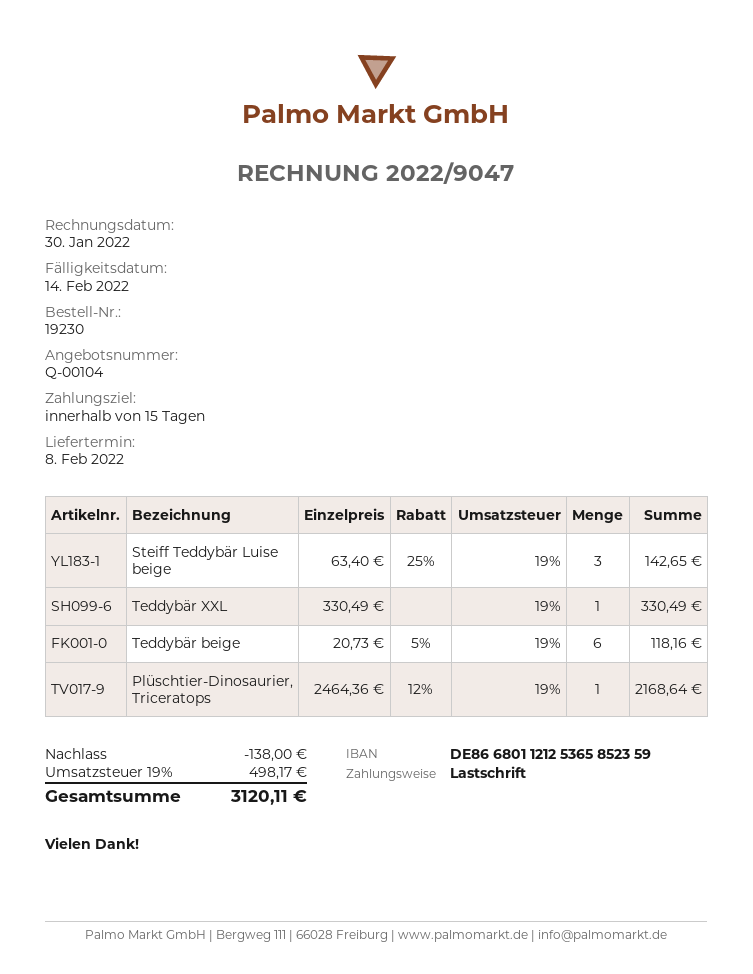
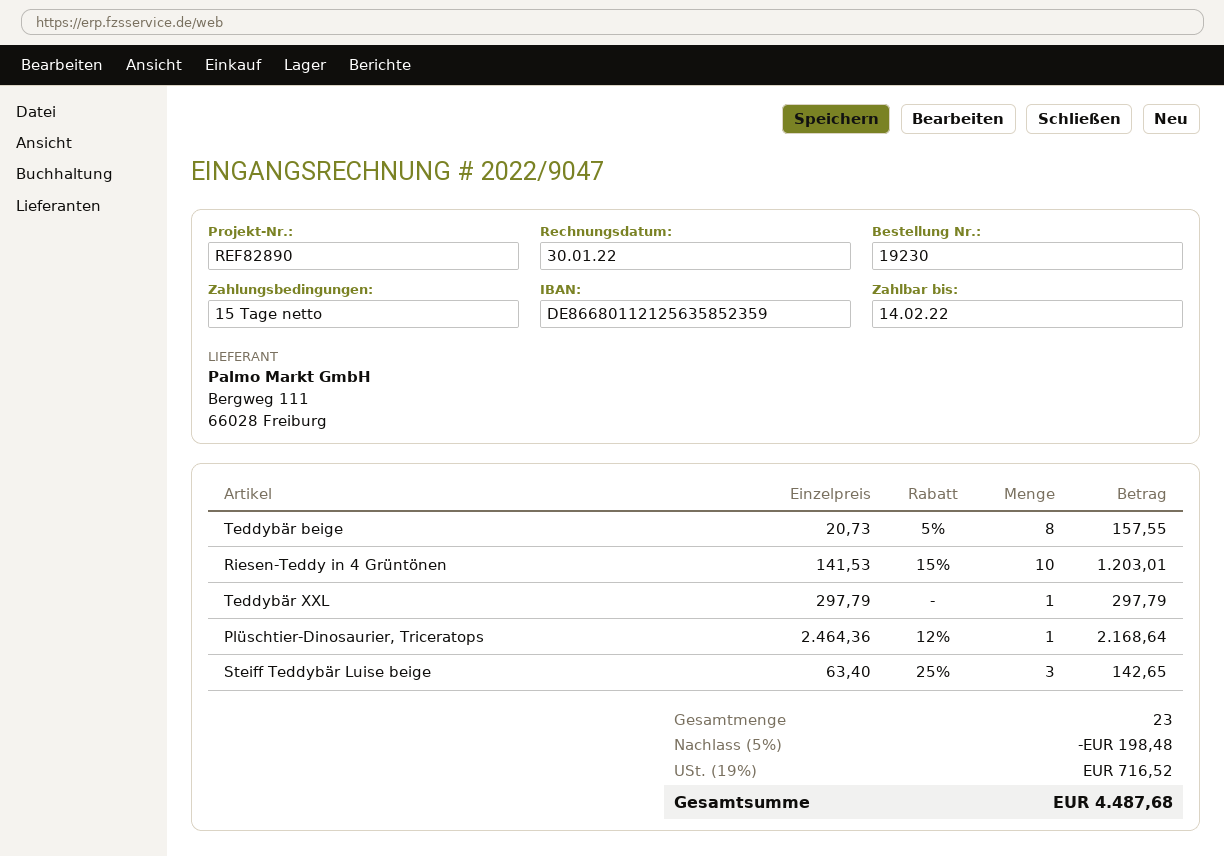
bank account: DE86680112125365852359 -> DE86680112125635852359
Teddybär XXL: 1 x 330.49 = 330.49 -> 1 x 297.79 = 297.79
Teddybär beige: 6 x 20.73 - 5% = 118.16 -> 8 x 20.73 - 5% = 157.55
Riesen-Teddy in 4 Grüntönen: none -> 10 x 141.53 - 15% = 1203.01
discount: 138.00 -> 198.48
tax: 19% = 498.17 -> 19% = 716.52
total: 3120.11 -> 4487.68

